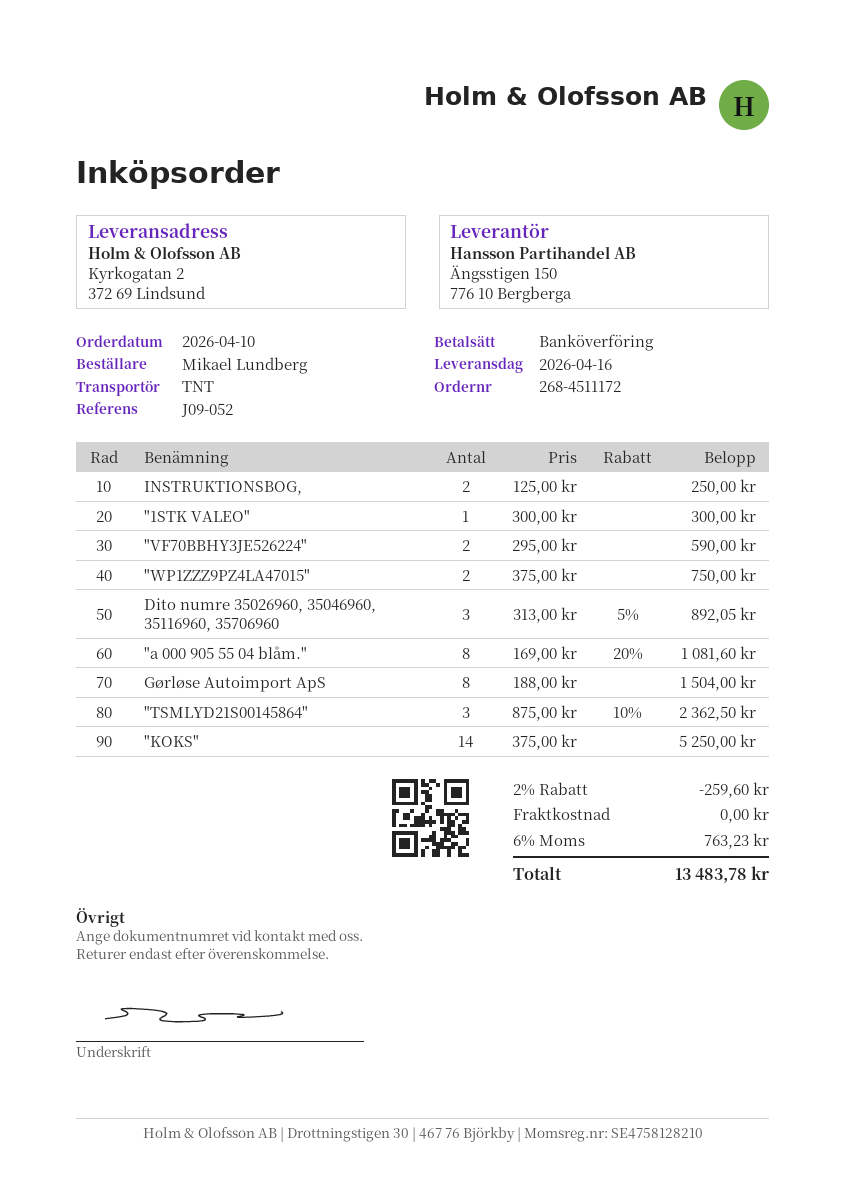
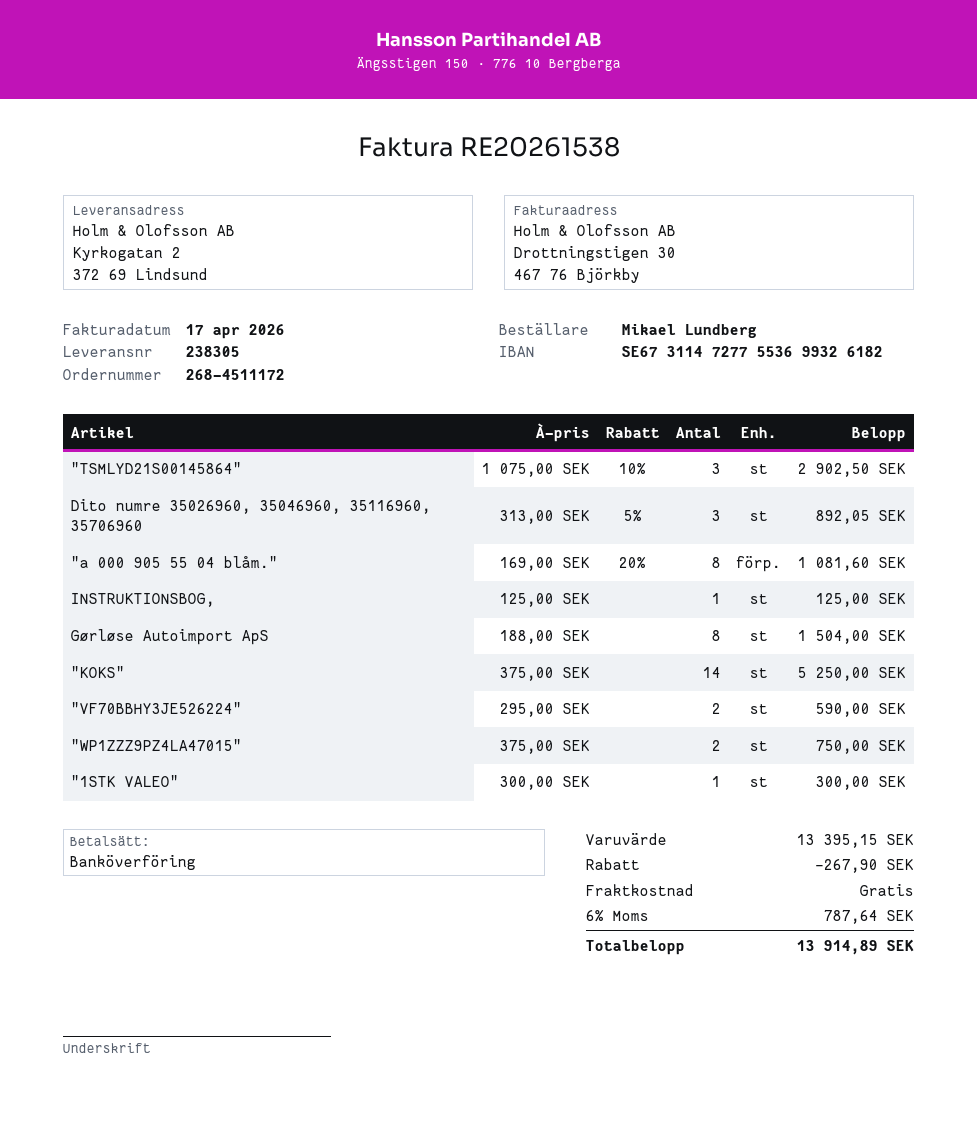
INSTRUKTIONSBOG,: 2 x 125.00 = 250.00 -> 1 x 125.00 = 125.00
"TSMLYD21S00145864": 3 x 875.00 - 10% = 2362.50 -> 3 x 1075.00 - 10% = 2902.50
discount: 259.60 -> 267.90
tax: 6% = 763.23 -> 6% = 787.64
total: 13483.78 -> 13914.89

